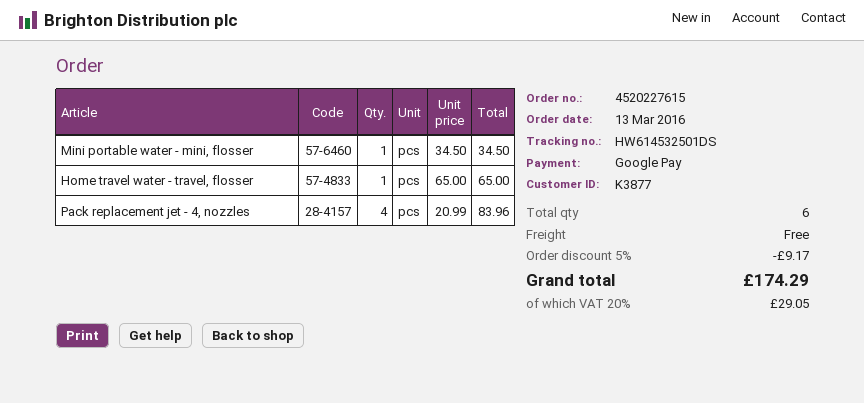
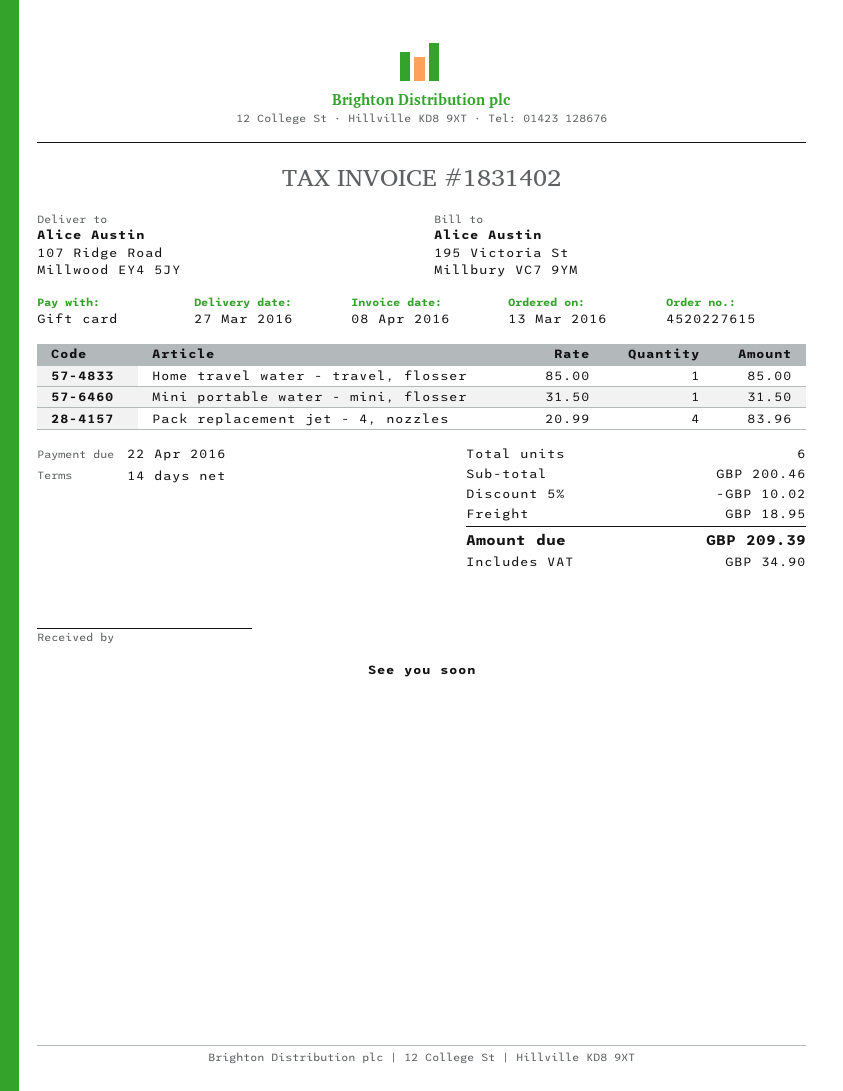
payment method: Google Pay -> gift card
Mini portable water - mini, flosser: 1 x 34.50 = 34.50 -> 1 x 31.50 = 31.50
Home travel water - travel, flosser: 1 x 65.00 = 65.00 -> 1 x 85.00 = 85.00
discount: 5% = 9.17 -> 5% = 10.02
shipping: 0.00 -> 18.95
tax: 29.05 -> 34.90
total: 174.29 -> 209.39

